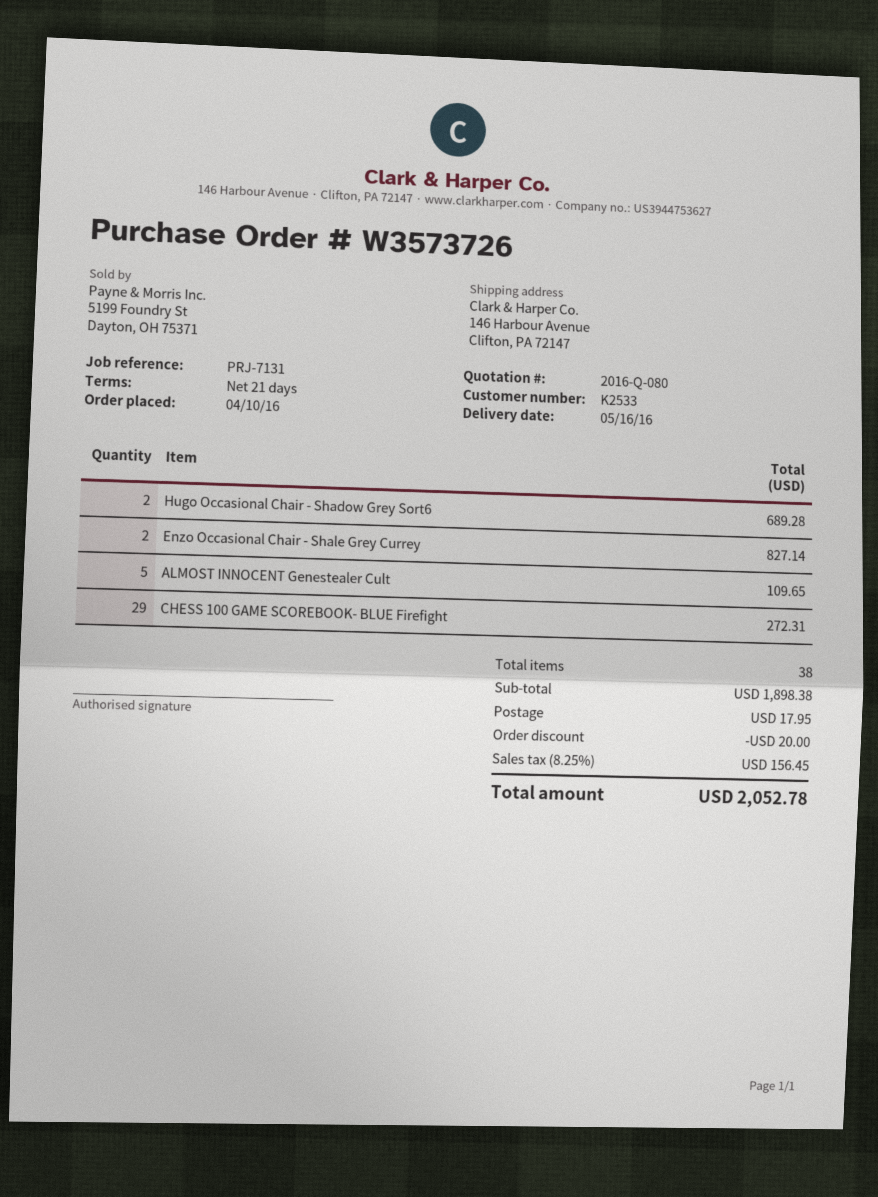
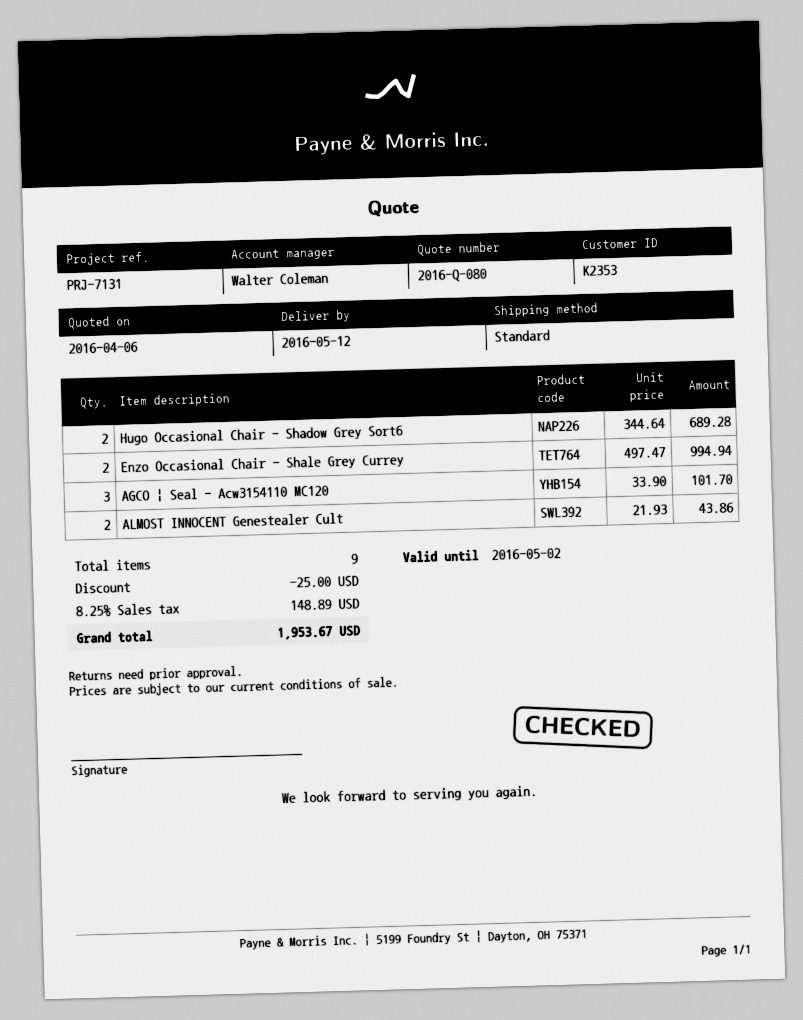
delivery date: 2016-05-16 -> 2016-05-12
customer number: K2533 -> K2353
Enzo Occasional Chair - Shale Grey Currey: 2 for 827.14 -> 2 for 994.94
ALMOST INNOCENT Genestealer Cult: 5 for 109.65 -> 2 for 43.86
CHESS 100 GAME SCOREBOOK- BLUE Firefight: 29 for 272.31 -> none
AGCO | Seal - Acw3154110 MC120: none -> 3 for 101.70
total quantity: 38 -> 9
discount: 20.00 -> 25.00
shipping: 17.95 -> none
tax: 8.25% = 156.45 -> 8.25% = 148.89
total: 2052.78 -> 1953.67

